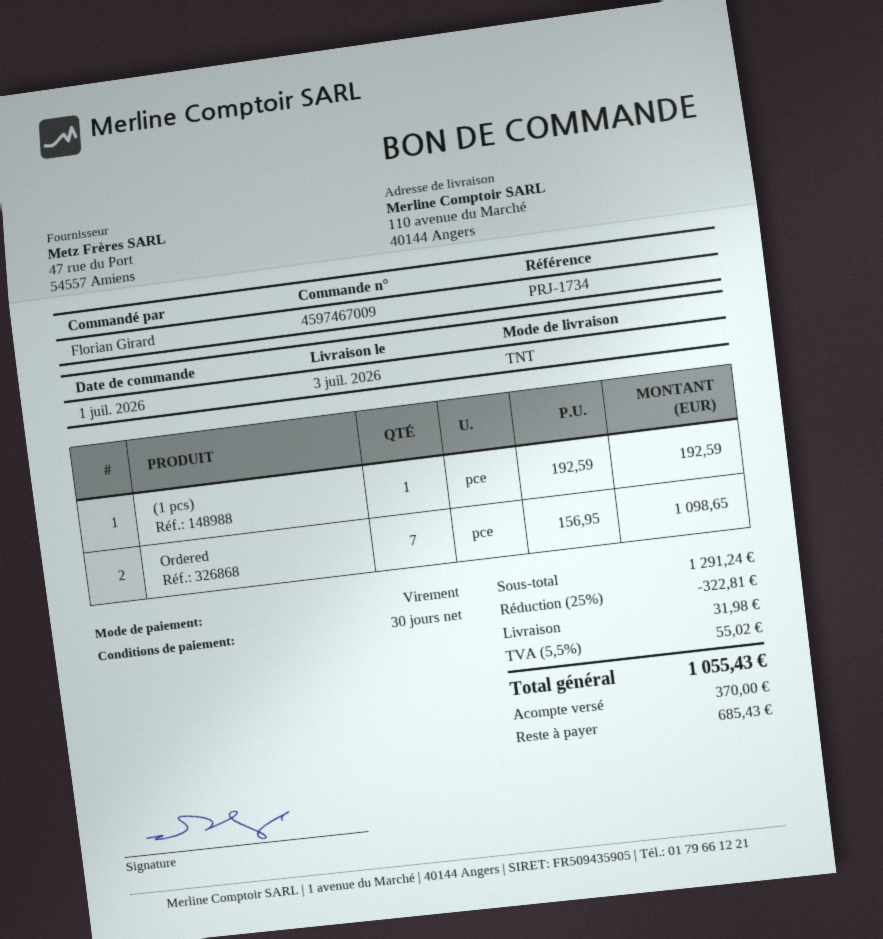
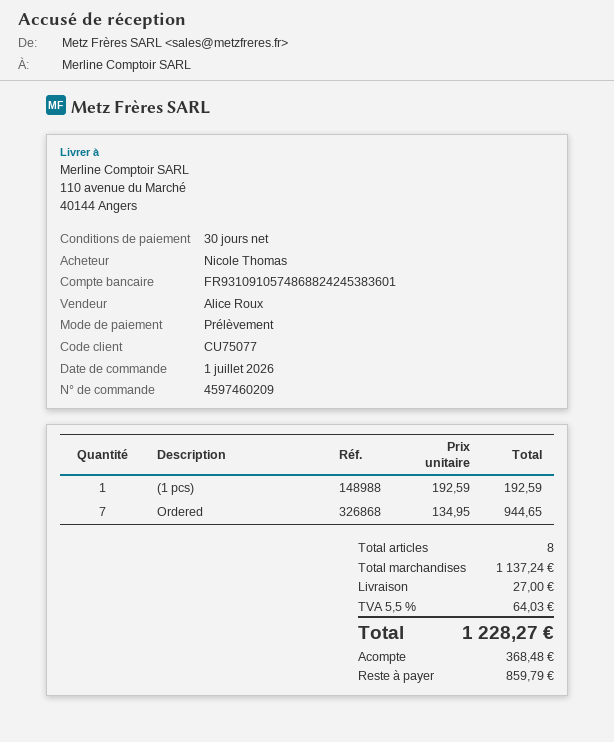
order number: 4597467009 -> 4597460209
ordered by: Florian Girard -> Nicole Thomas
payment method: bank transfer -> direct debit
Ordered: 7 x 156.95 = 1098.65 -> 7 x 134.95 = 944.65
subtotal: 1291.24 -> 1137.24
discount: 25% = 322.81 -> none
shipping: 31.98 -> 27.00
tax: 5.5% = 55.02 -> 5.5% = 64.03
total: 1055.43 -> 1228.27
deposit: 370.00 -> 368.48
balance: 685.43 -> 859.79

